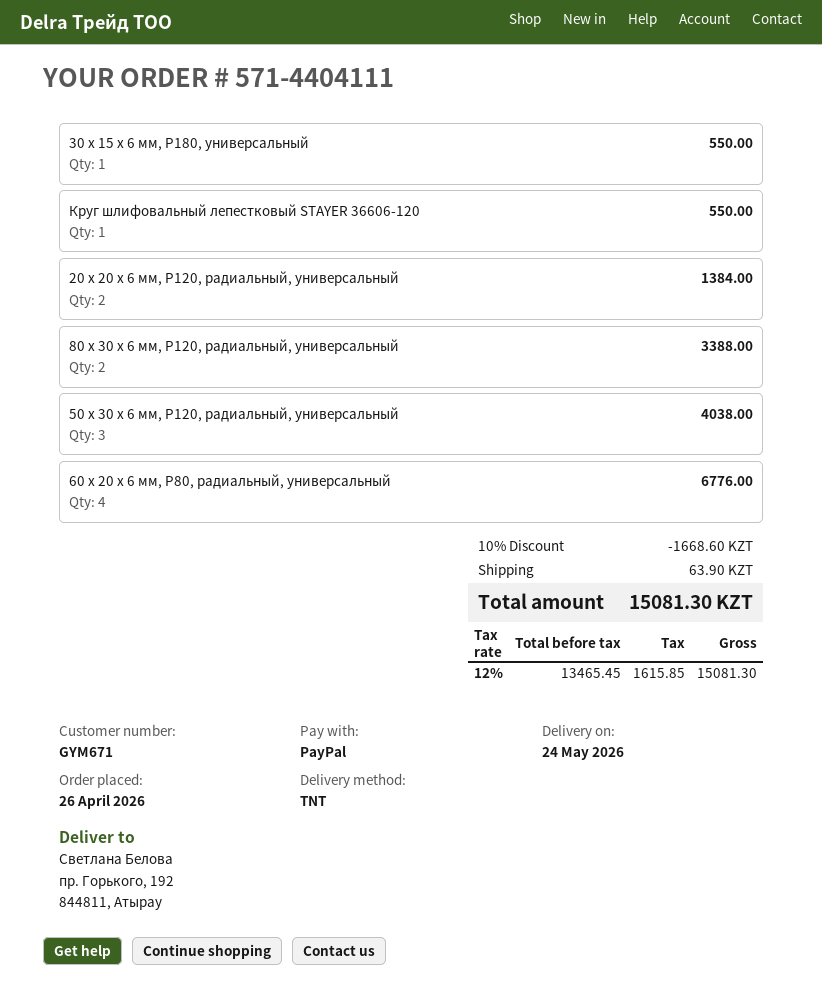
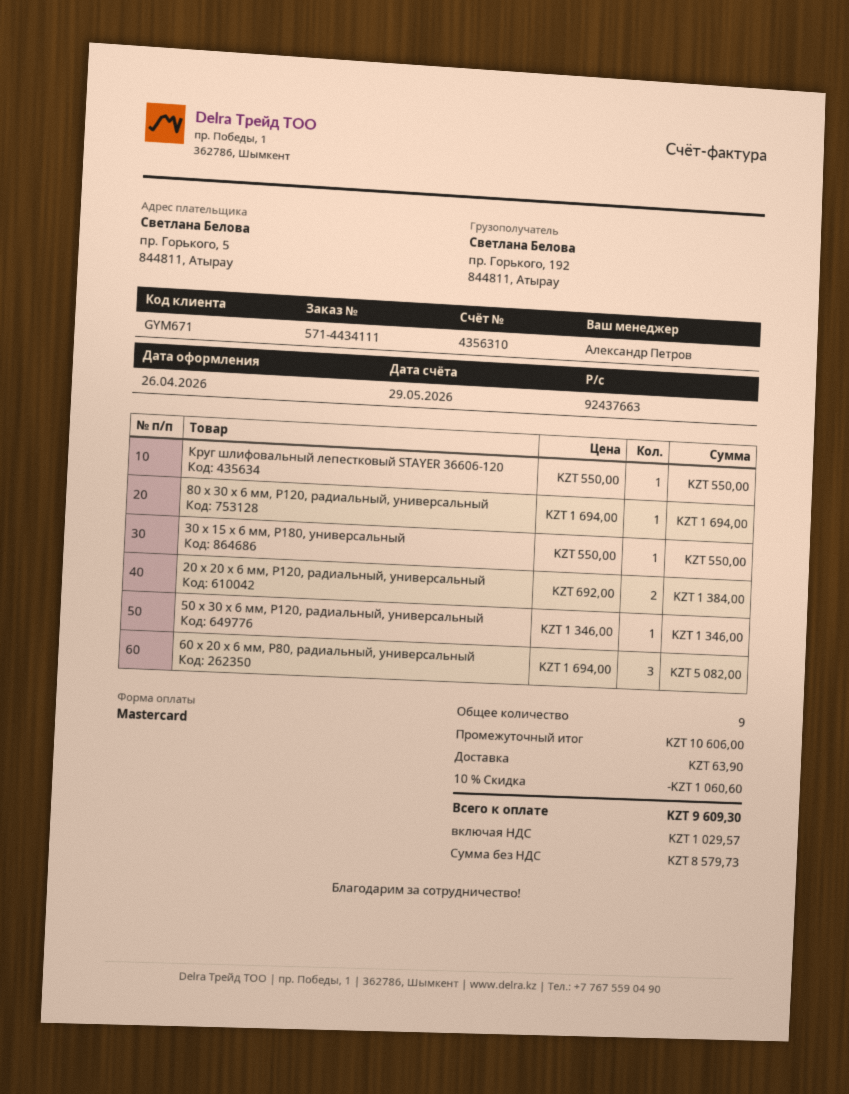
order number: 571-4404111 -> 571-4434111
payment method: PayPal -> Mastercard
80 х 30 х 6 мм, P120, радиальный, универсальный: 2 for 3388.00 -> 1 for 1694.00
50 х 30 х 6 мм, P120, радиальный, универсальный: 3 for 4038.00 -> 1 for 1346.00
60 х 20 х 6 мм, P80, радиальный, универсальный: 4 for 6776.00 -> 3 for 5082.00
discount: 10% = 1668.60 -> 10% = 1060.60
net: 13465.45 -> 8579.73
tax: 1615.85 -> 1029.57
total: 15081.30 -> 9609.30

